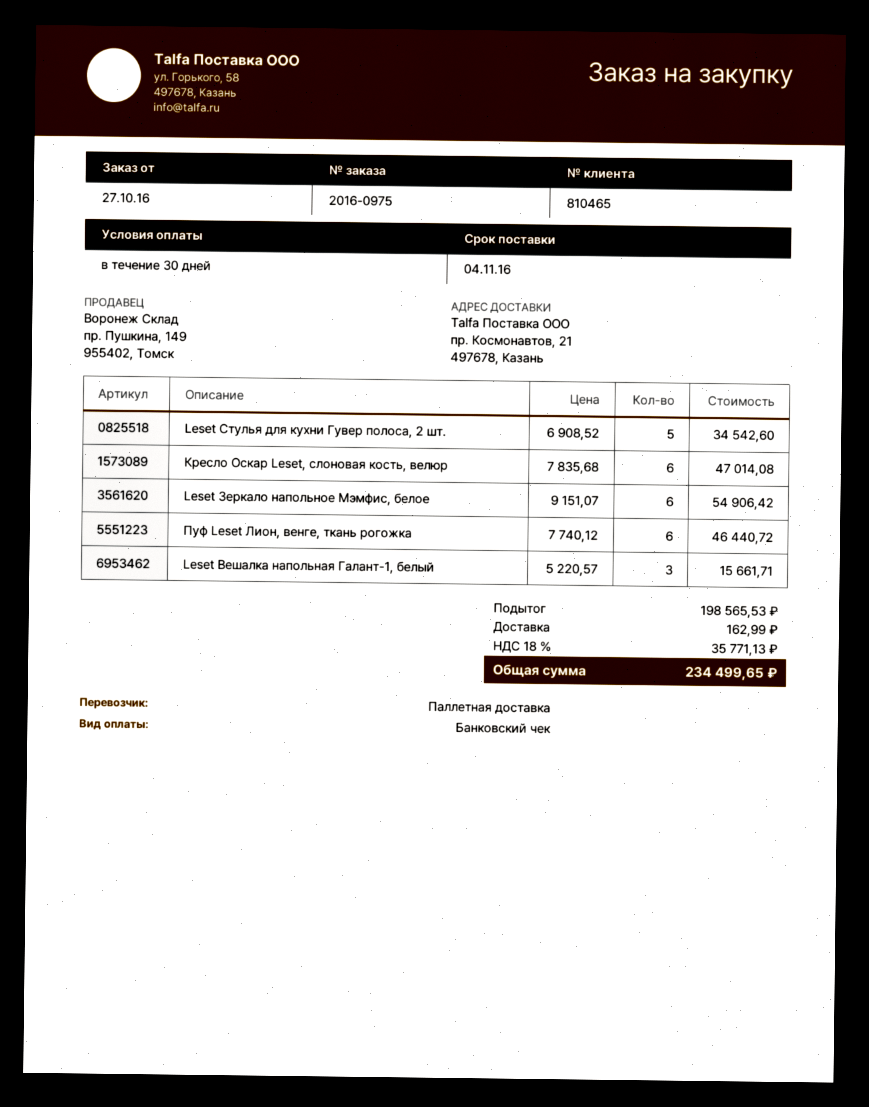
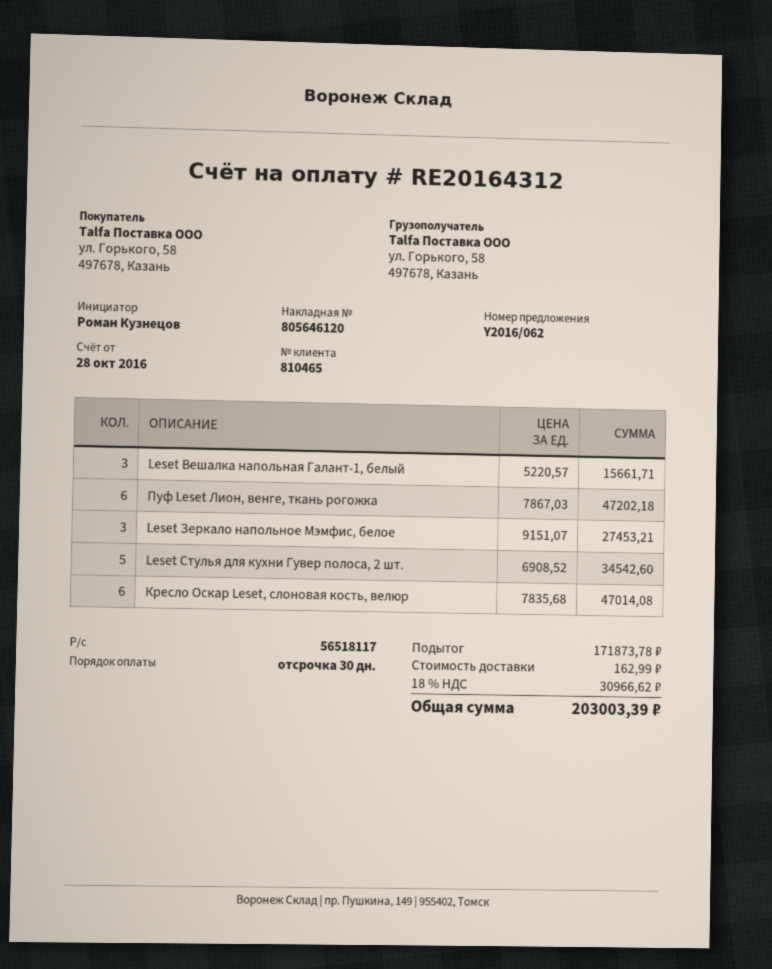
ship to: пр. Космонавтов, 21, 497678, Казань -> ул. Горького, 58, 497678, Казань
Leset Зеркало напольное Мэмфис, белое: 6 x 9151.07 = 54906.42 -> 3 x 9151.07 = 27453.21
Пуф Leset Лион, венге, ткань рогожка: 6 x 7740.12 = 46440.72 -> 6 x 7867.03 = 47202.18
subtotal: 198565.53 -> 171873.78
tax: 18% = 35771.13 -> 18% = 30966.62
total: 234499.65 -> 203003.39

